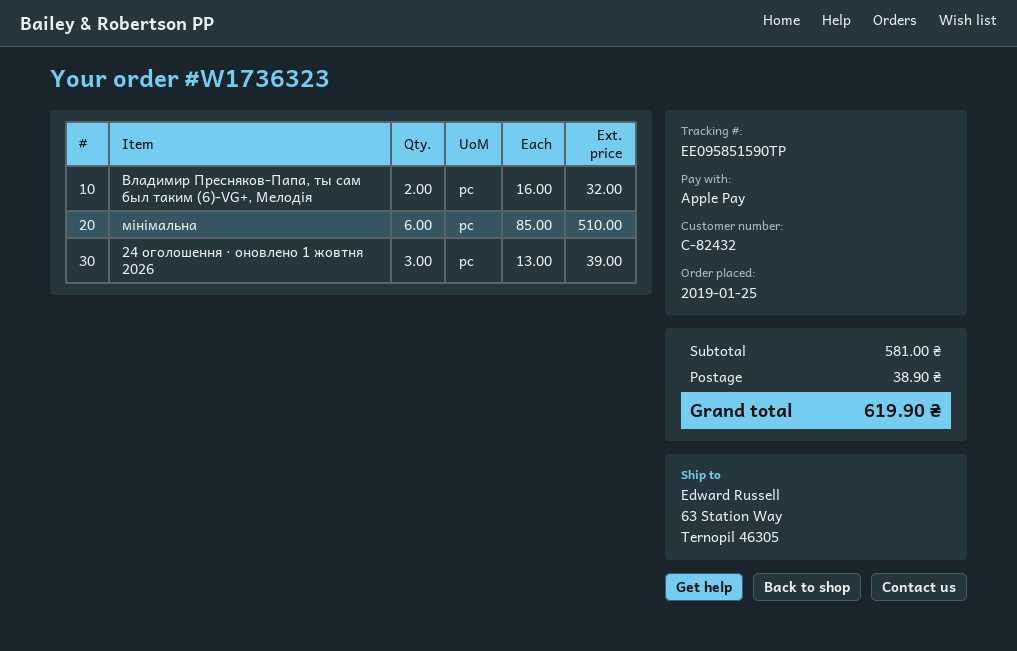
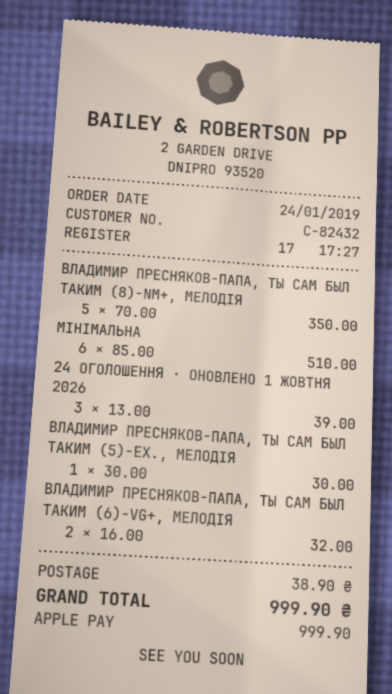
order date: 2019-01-25 -> 2019-01-24
ВЛАДИМИР ПРЕСНЯКОВ-ПАПА, ТЫ САМ БЫЛ ТАКИМ (8)-NM+, МЕЛОДІЯ: none -> 5 x 70.00 = 350.00
ВЛАДИМИР ПРЕСНЯКОВ-ПАПА, ТЫ САМ БЫЛ ТАКИМ (5)-EX., МЕЛОДІЯ: none -> 1 x 30.00 = 30.00
total: 619.90 -> 999.90

